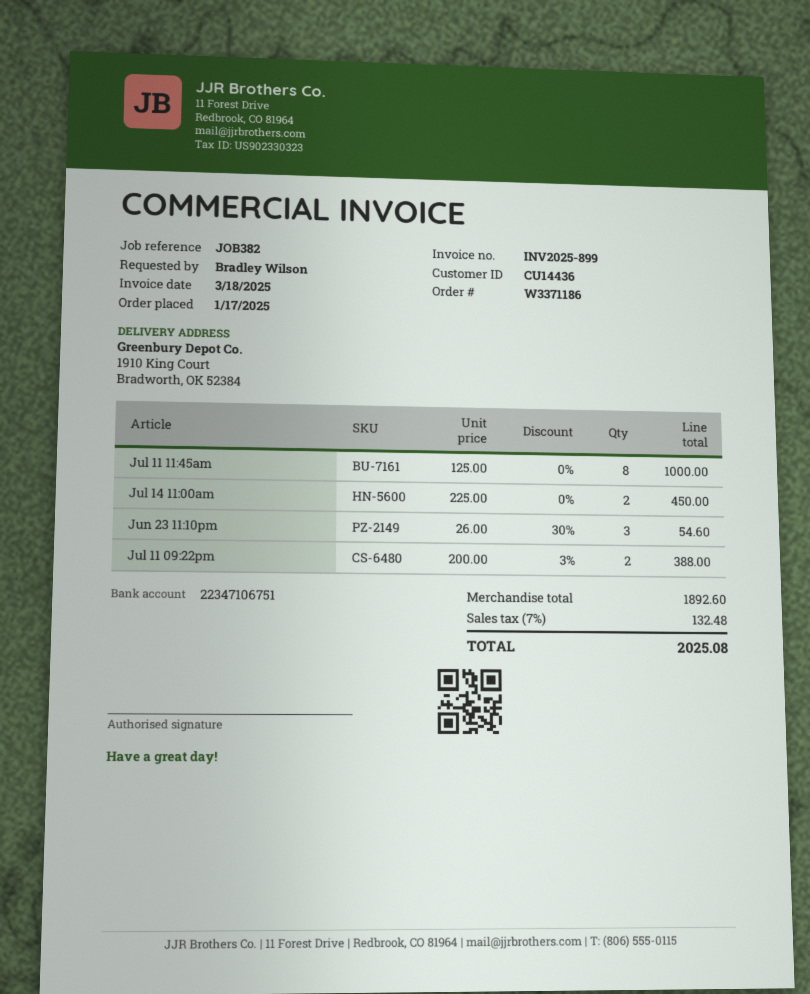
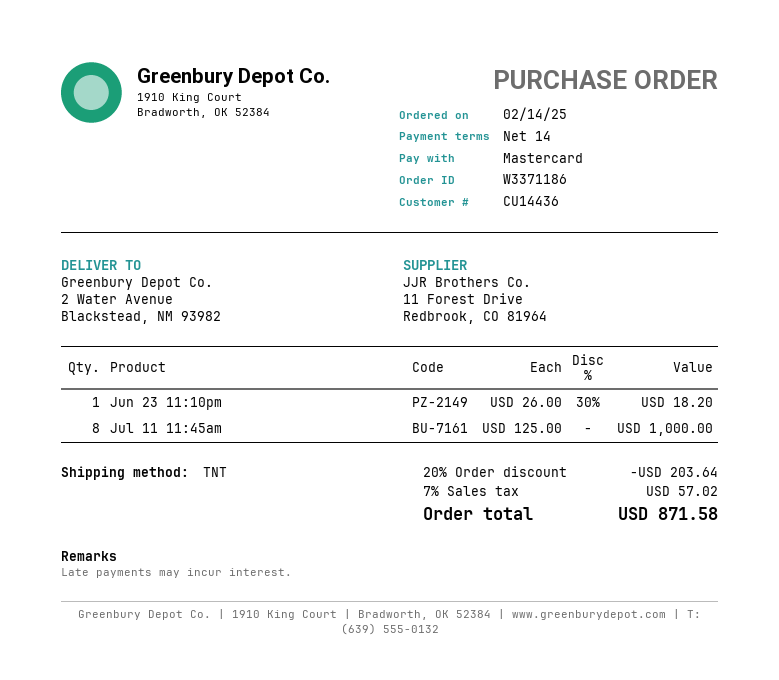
order date: 2025-01-17 -> 2025-02-14
ship to: 1910 King Court, Bradworth, OK 52384 -> 2 Water Avenue, Blackstead, NM 93982
Jul 14 11:00am: 2 x 225.00 = 450.00 -> none
Jun 23 11:10pm: 3 x 26.00 - 30% = 54.60 -> 1 x 26.00 - 30% = 18.20
Jul 11 09:22pm: 2 x 200.00 - 3% = 388.00 -> none
discount: none -> 20% = 203.64
tax: 7% = 132.48 -> 7% = 57.02
total: 2025.08 -> 871.58

